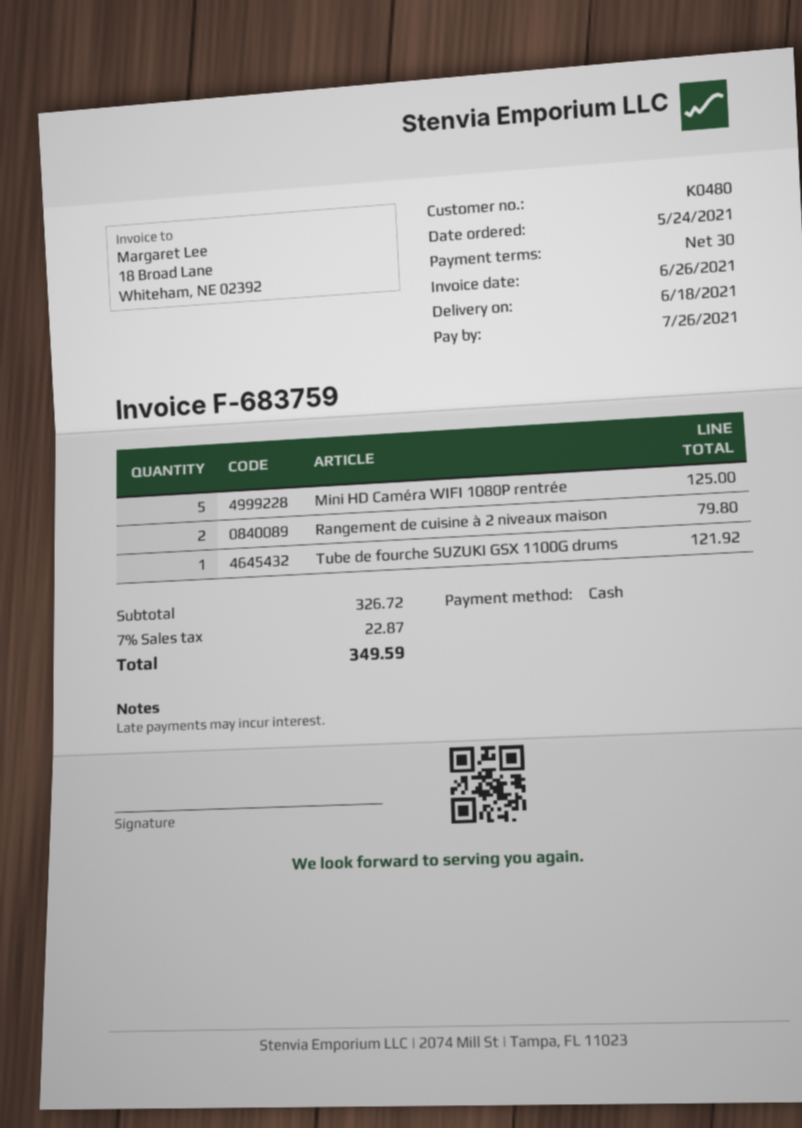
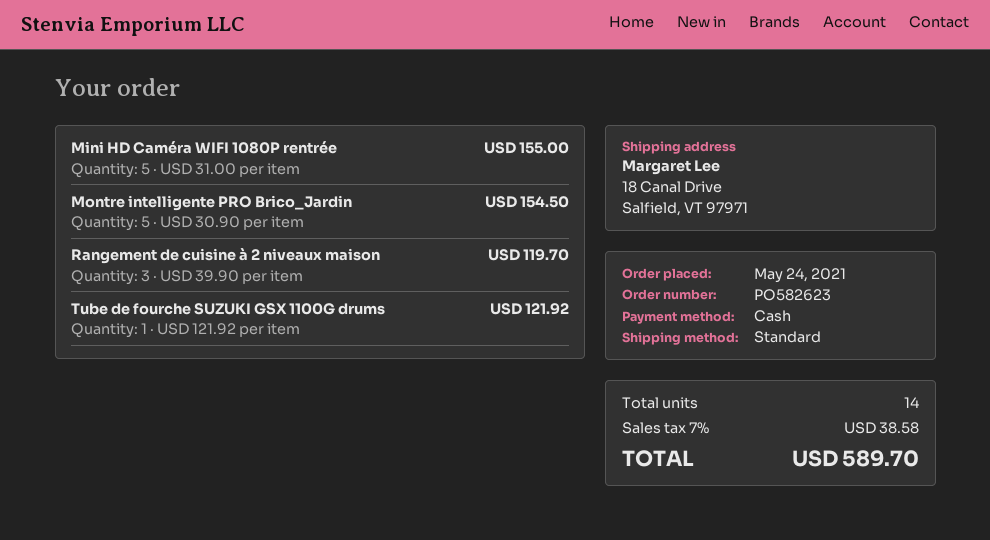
Mini HD Caméra WIFI 1080P rentrée: 5 for 125.00 -> 5 for 155.00
Rangement de cuisine à 2 niveaux maison: 2 for 79.80 -> 3 for 119.70
Montre intelligente PRO Brico_Jardin: none -> 5 for 154.50
tax: 7% = 22.87 -> 7% = 38.58
total: 349.59 -> 589.70

